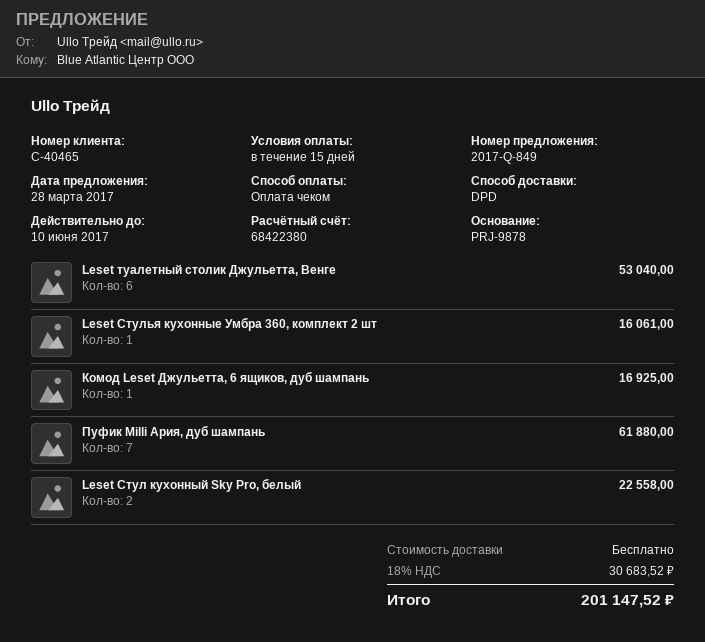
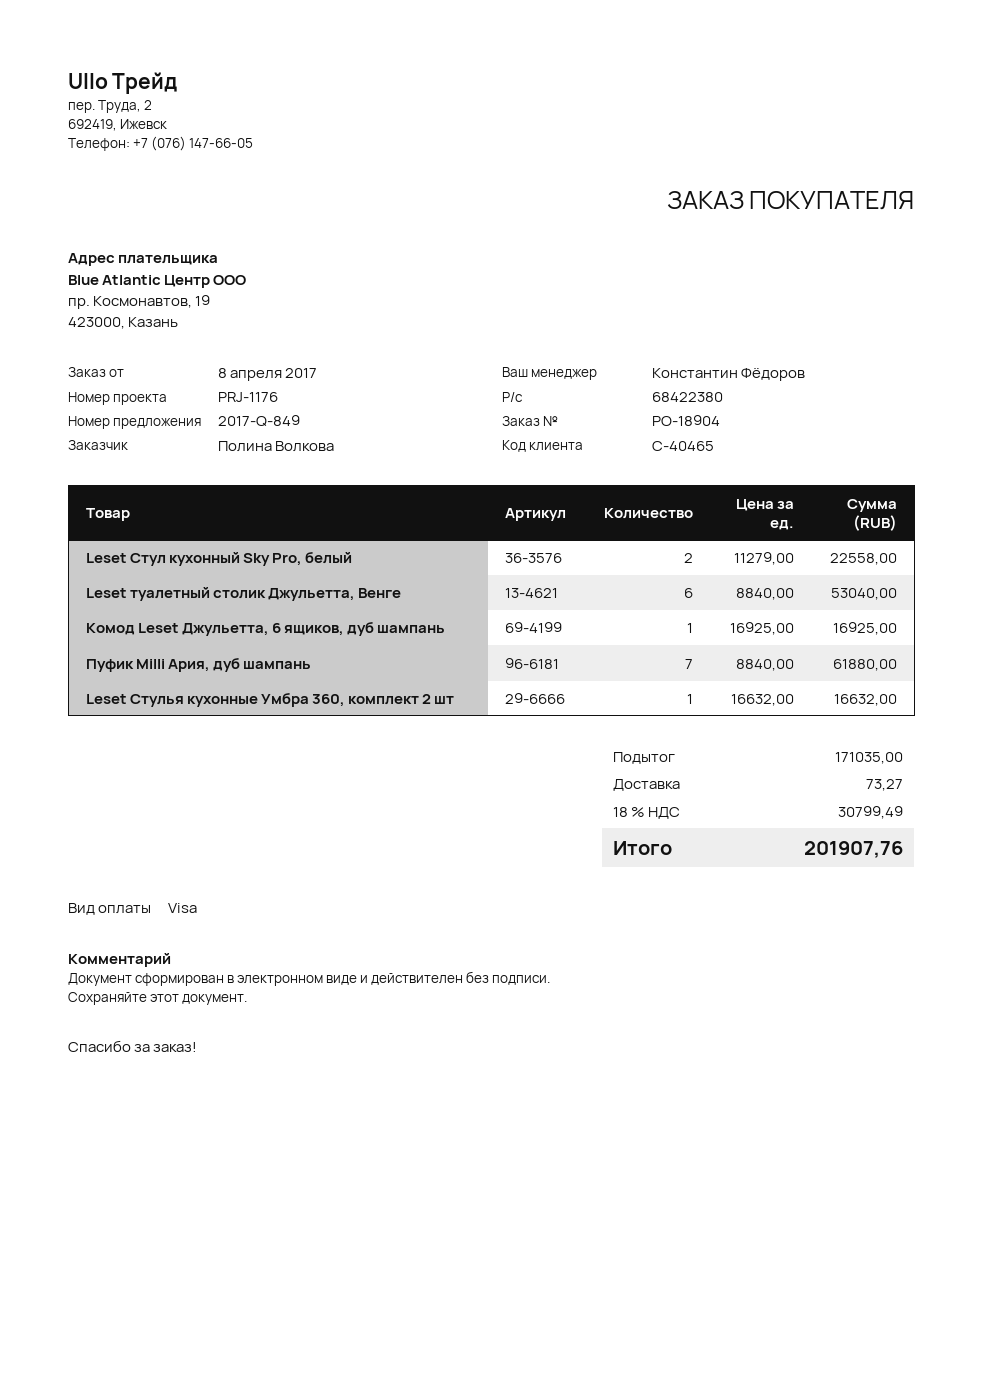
reference: PRJ-9878 -> PRJ-1176
payment method: cheque -> Visa
Leset Стулья кухонные Умбра 360, комплект 2 шт: 1 for 16061.00 -> 1 for 16632.00
shipping: 0.00 -> 73.27
tax: 18% = 30683.52 -> 18% = 30799.49
total: 201147.52 -> 201907.76

